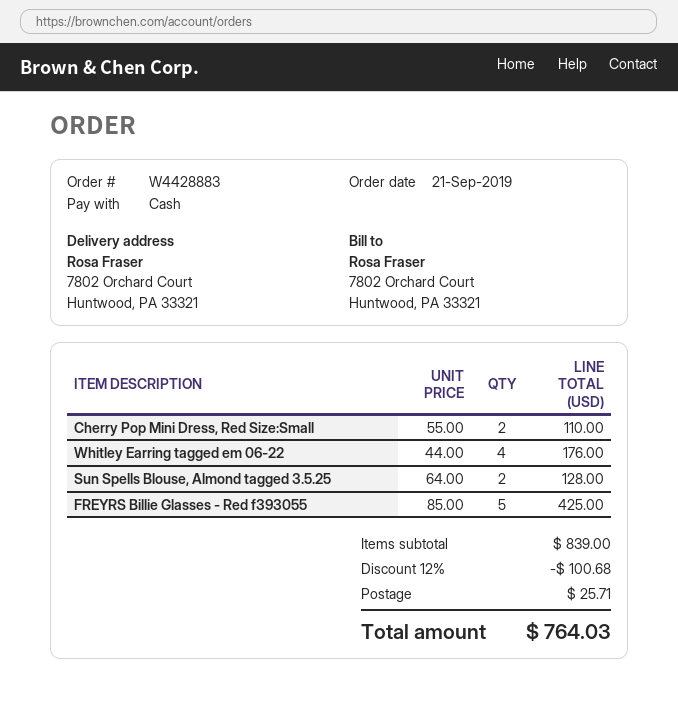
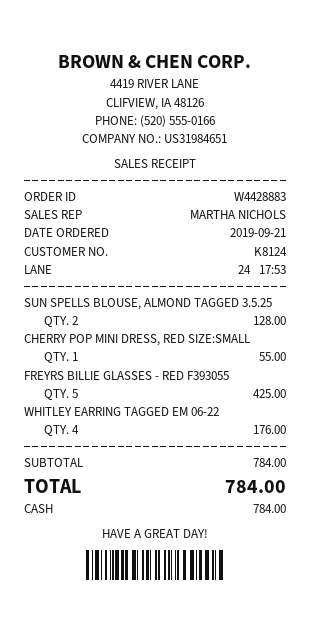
Cherry Pop Mini Dress, Red Size:Small: 2 for 110.00 -> 1 for 55.00
subtotal: 839.00 -> 784.00
discount: 12% = 100.68 -> none
shipping: 25.71 -> none
total: 764.03 -> 784.00

